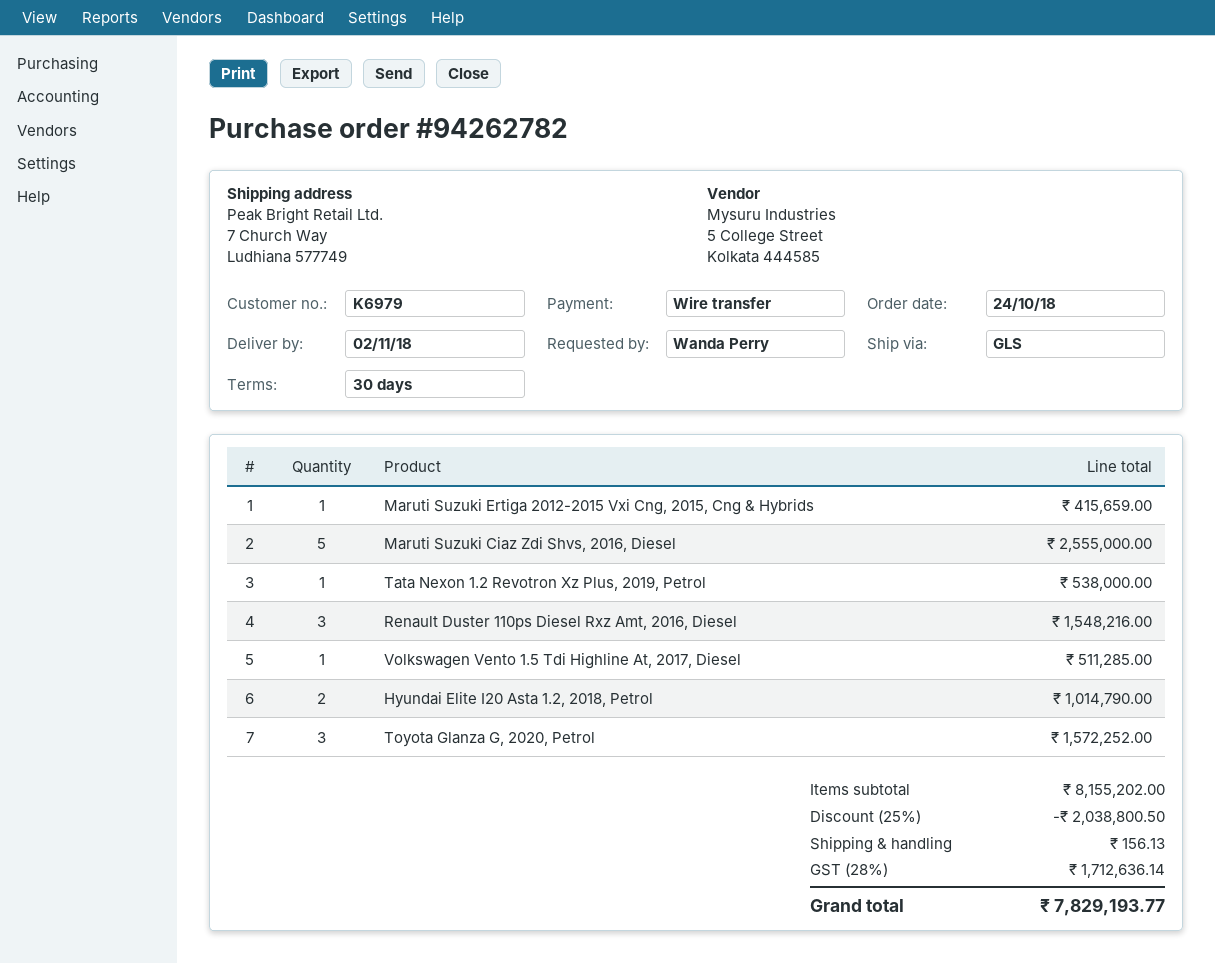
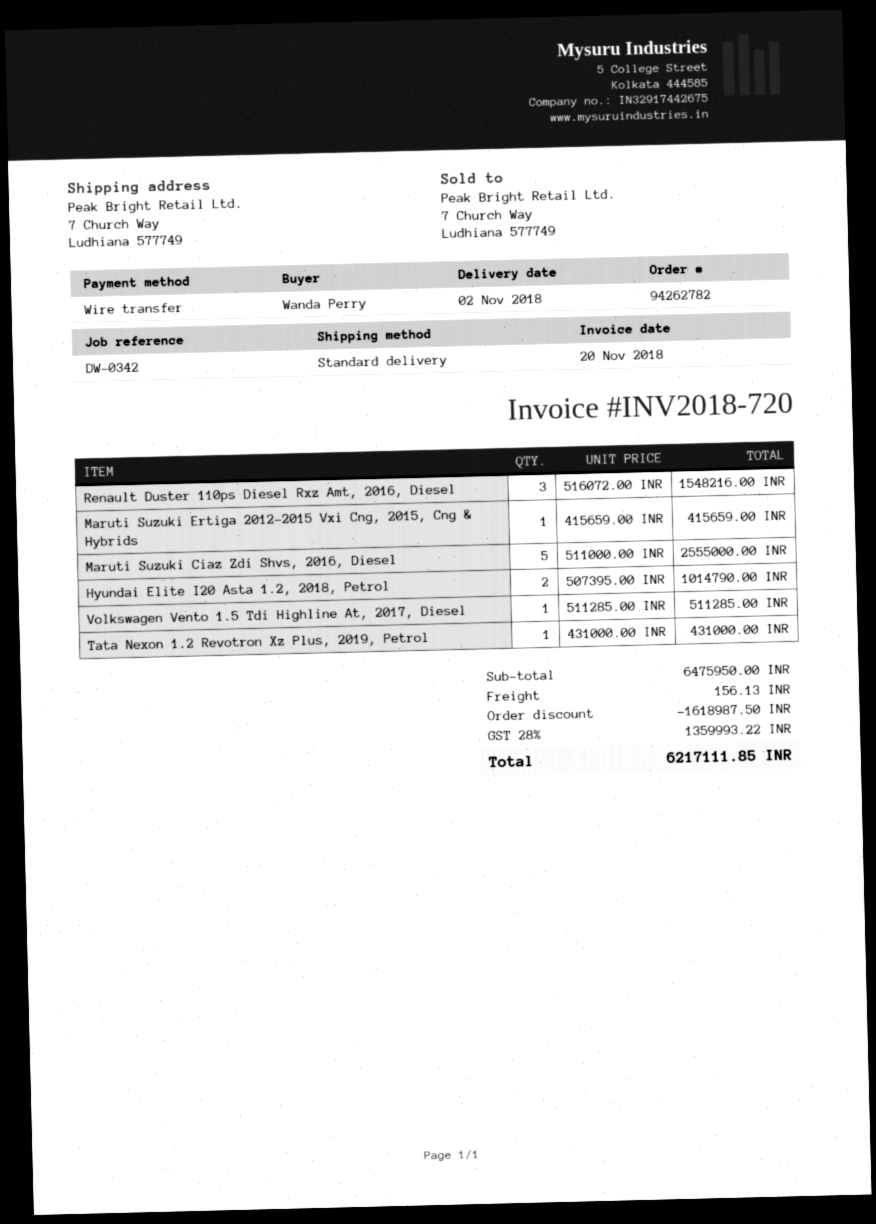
shipping method: GLS -> standard
Tata Nexon 1.2 Revotron Xz Plus, 2019, Petrol: 1 for 538000.00 -> 1 for 431000.00
Toyota Glanza G, 2020, Petrol: 3 for 1572252.00 -> none
subtotal: 8155202.00 -> 6475950.00
discount: 2038800.50 -> 1618987.50
tax: 28% = 1712636.14 -> 28% = 1359993.22
total: 7829193.77 -> 6217111.85

